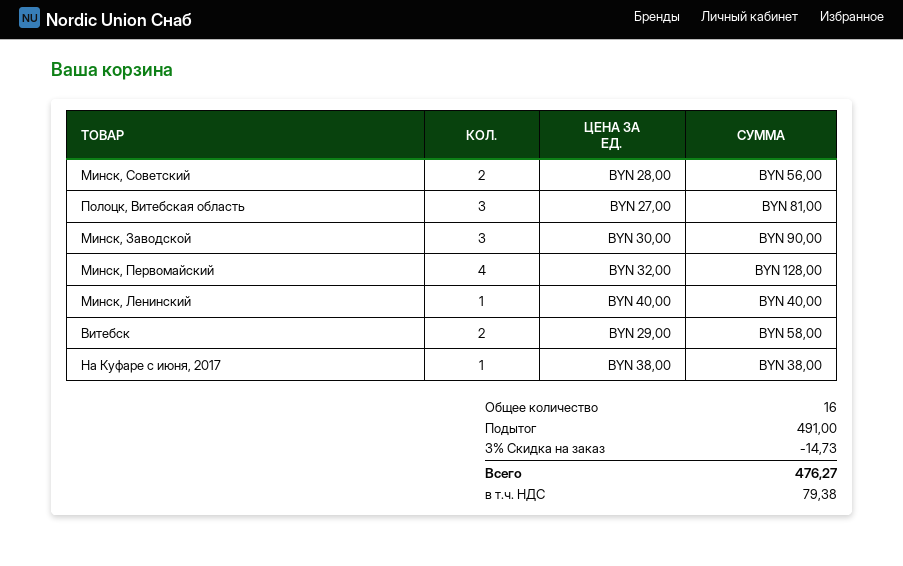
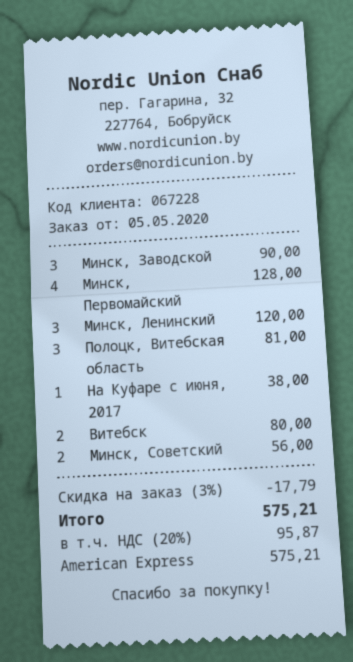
Минск, Ленинский: 1 for 40.00 -> 3 for 120.00
Витебск: 2 for 58.00 -> 2 for 80.00
discount: 3% = 14.73 -> 3% = 17.79
tax: 79.38 -> 95.87
total: 476.27 -> 575.21

